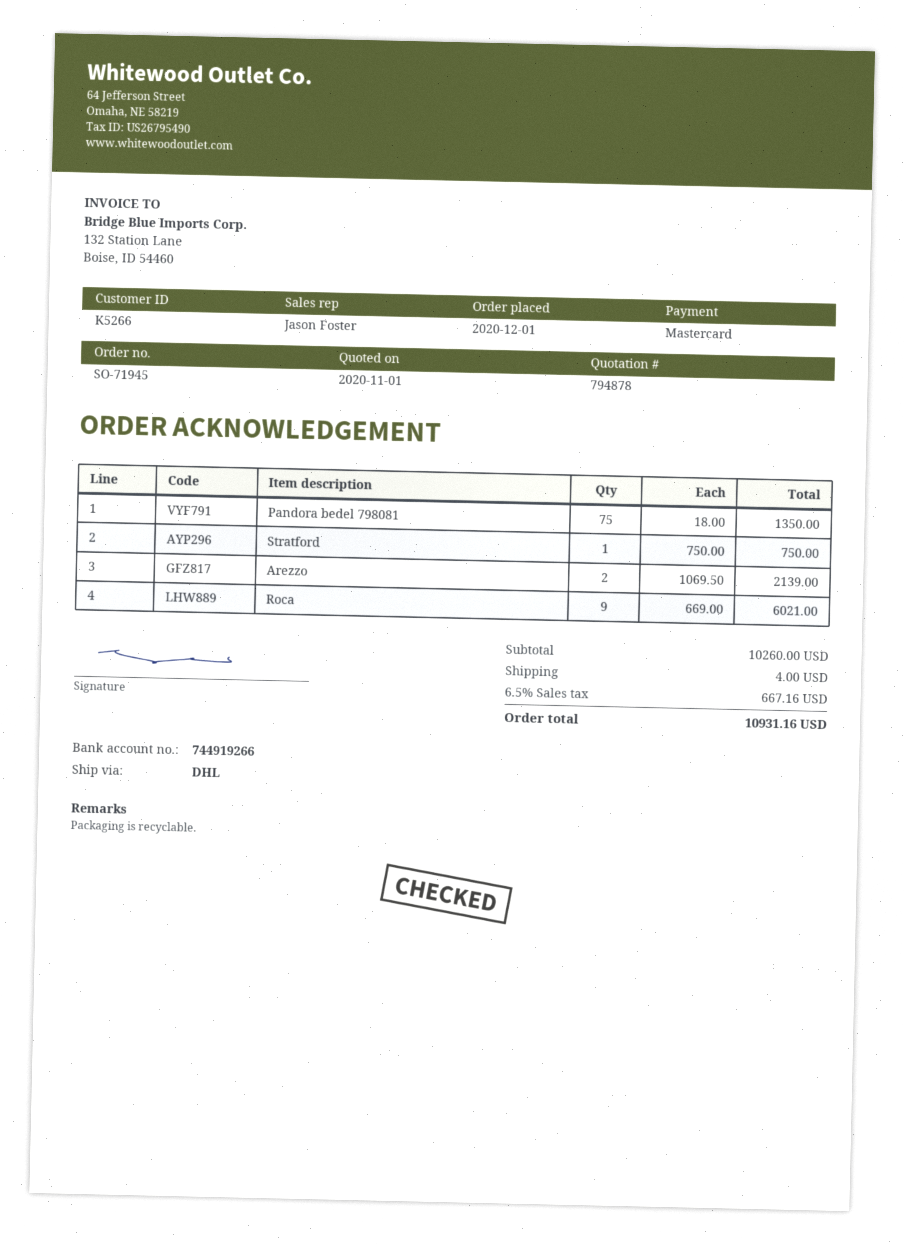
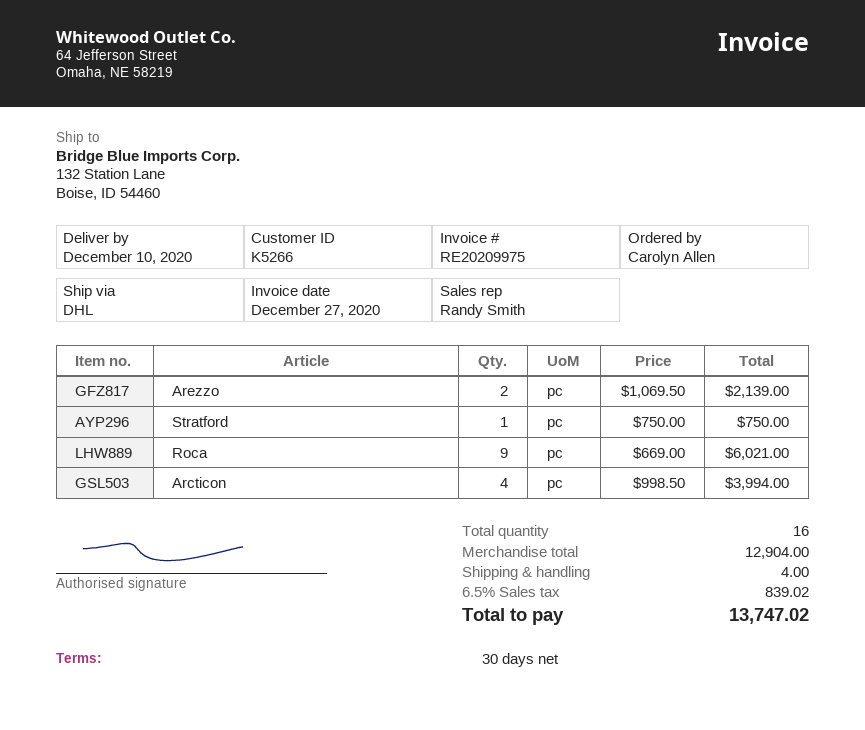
sales rep: Jason Foster -> Randy Smith
Pandora bedel 798081: 75 x 18.00 = 1350.00 -> none
Arcticon: none -> 4 x 998.50 = 3994.00
subtotal: 10260.00 -> 12904.00
tax: 6.5% = 667.16 -> 6.5% = 839.02
total: 10931.16 -> 13747.02

